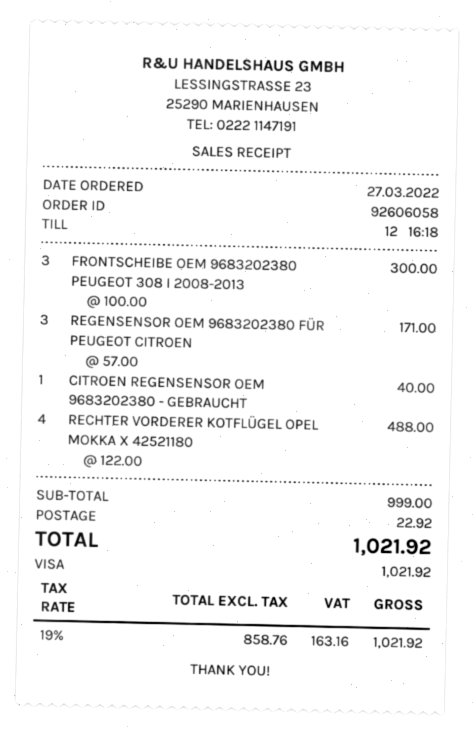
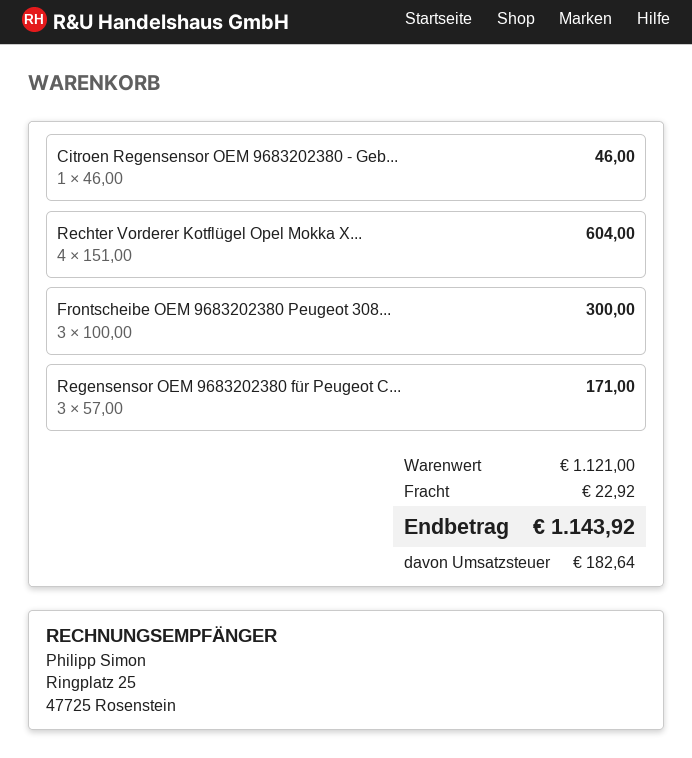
CITROEN REGENSENSOR OEM 9683202380 - GEBRAUCHT: 1 x 40.00 = 40.00 -> 1 x 46.00 = 46.00
RECHTER VORDERER KOTFLÜGEL OPEL MOKKA X 42521180: 4 x 122.00 = 488.00 -> 4 x 151.00 = 604.00
subtotal: 999.00 -> 1121.00
tax: 163.16 -> 182.64
total: 1021.92 -> 1143.92

